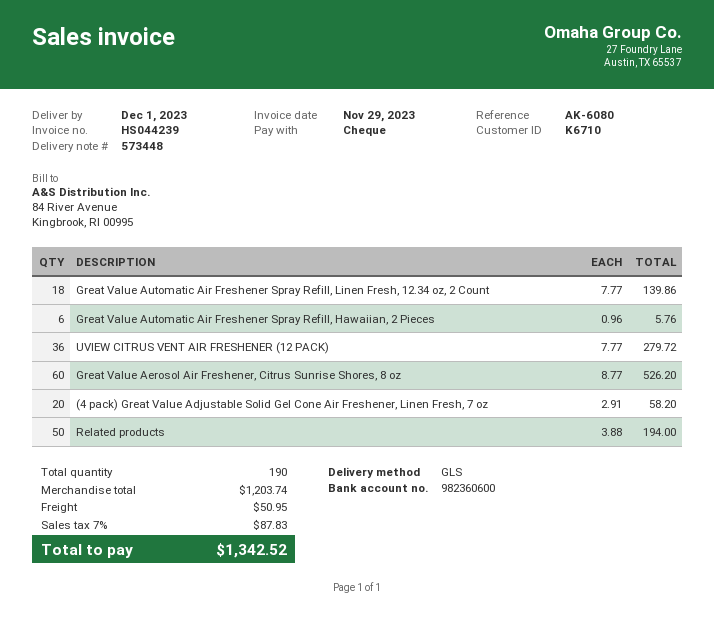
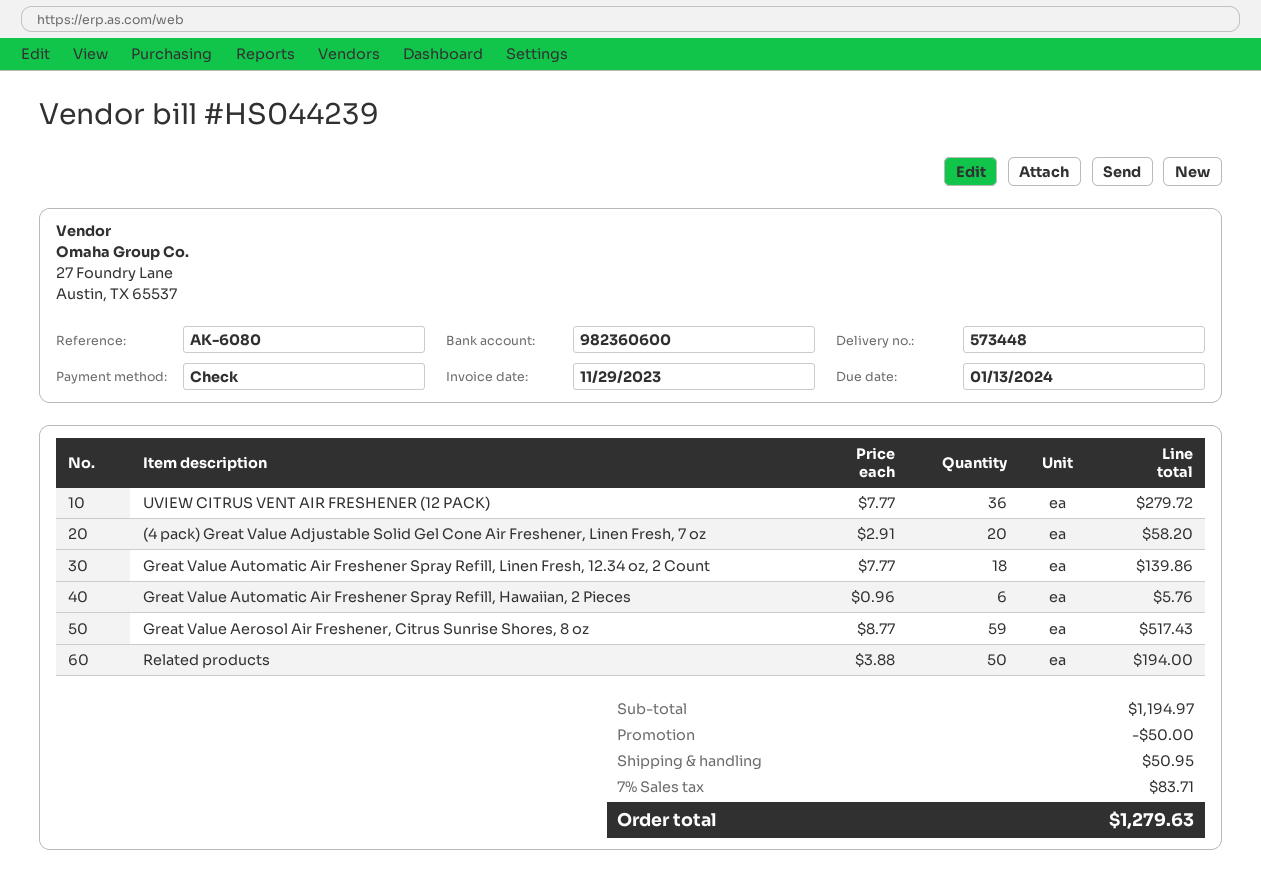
Great Value Aerosol Air Freshener, Citrus Sunrise Shores, 8 oz: 60 x 8.77 = 526.20 -> 59 x 8.77 = 517.43
subtotal: 1203.74 -> 1194.97
discount: none -> 50.00
tax: 7% = 87.83 -> 7% = 83.71
total: 1342.52 -> 1279.63

